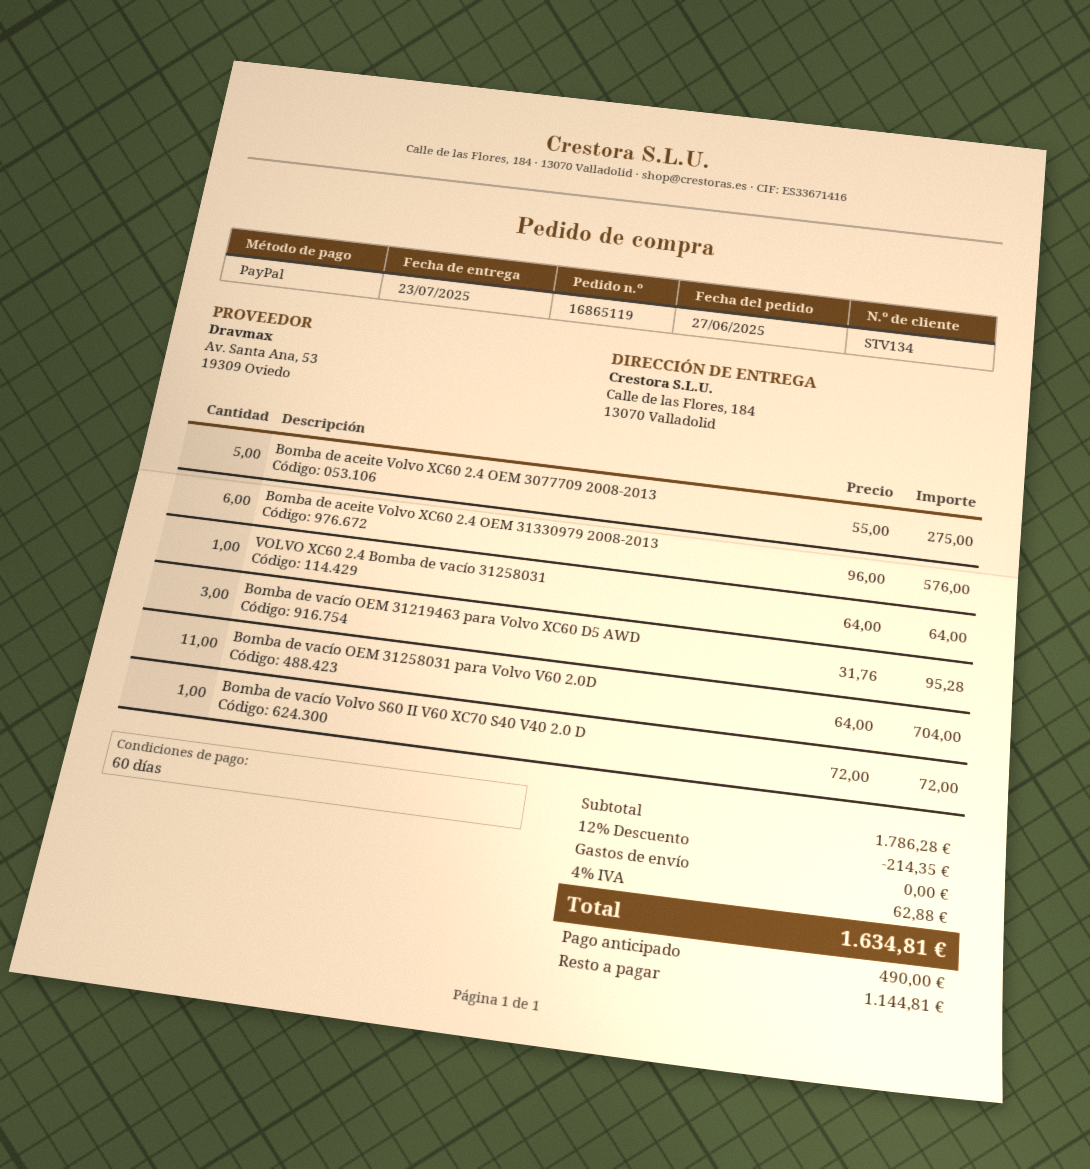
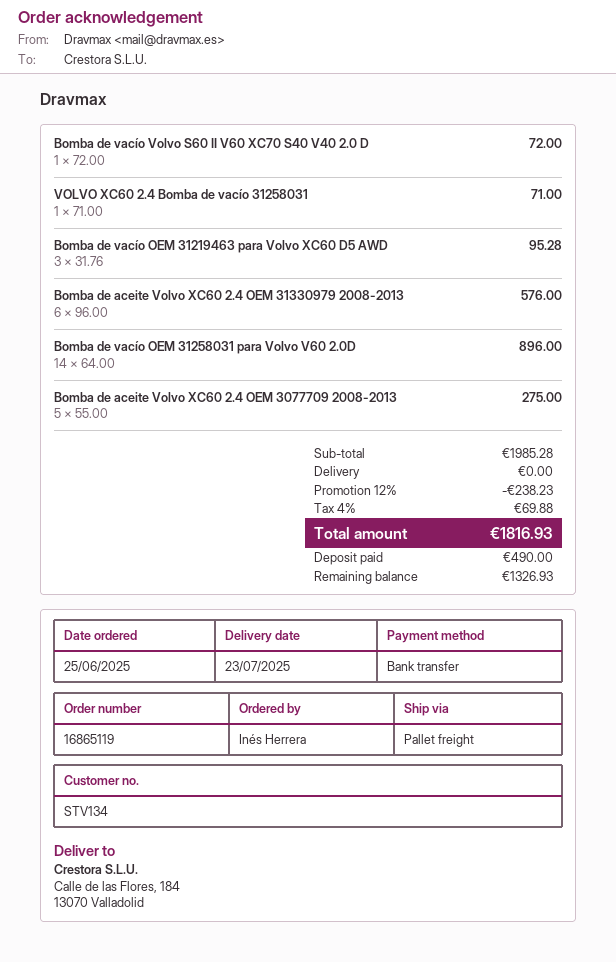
order date: 2025-06-27 -> 2025-06-25
payment method: PayPal -> bank transfer
VOLVO XC60 2.4 Bomba de vacío 31258031: 1 x 64.00 = 64.00 -> 1 x 71.00 = 71.00
Bomba de vacío OEM 31258031 para Volvo V60 2.0D: 11 x 64.00 = 704.00 -> 14 x 64.00 = 896.00
subtotal: 1786.28 -> 1985.28
discount: 12% = 214.35 -> 12% = 238.23
tax: 4% = 62.88 -> 4% = 69.88
total: 1634.81 -> 1816.93
balance: 1144.81 -> 1326.93

